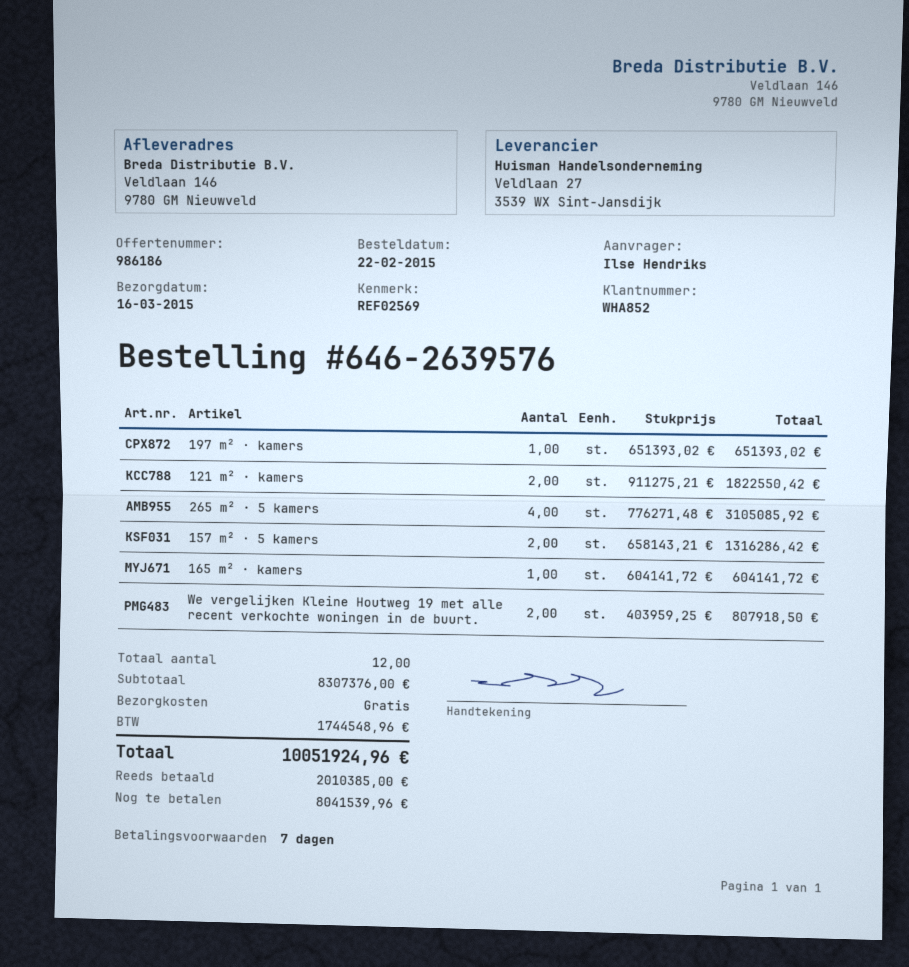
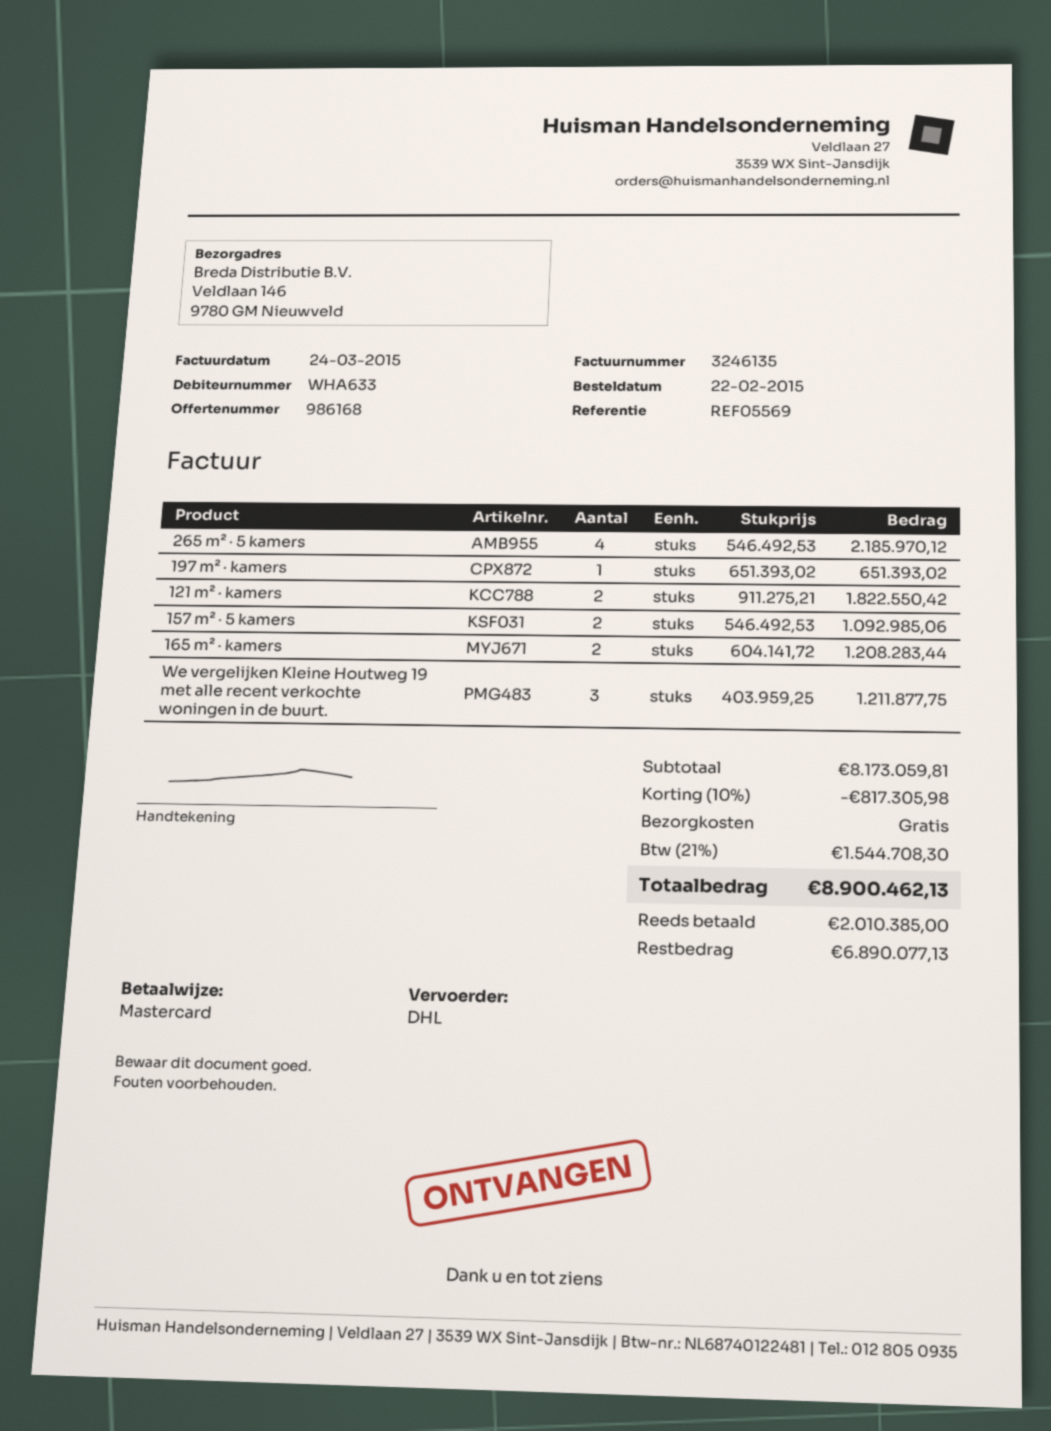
quote number: 986186 -> 986168
customer number: WHA852 -> WHA633
reference: REF02569 -> REF05569
265 m² · 5 kamers: 4 x 776271.48 = 3105085.92 -> 4 x 546492.53 = 2185970.12
157 m² · 5 kamers: 2 x 658143.21 = 1316286.42 -> 2 x 546492.53 = 1092985.06
165 m² · kamers: 1 x 604141.72 = 604141.72 -> 2 x 604141.72 = 1208283.44
We vergelijken Kleine Houtweg 19 met alle recent verkochte woningen in de buurt.: 2 x 403959.25 = 807918.50 -> 3 x 403959.25 = 1211877.75
subtotal: 8307376.00 -> 8173059.81
discount: none -> 10% = 817305.98
tax: 1744548.96 -> 1544708.30
total: 10051924.96 -> 8900462.13
balance: 8041539.96 -> 6890077.13

